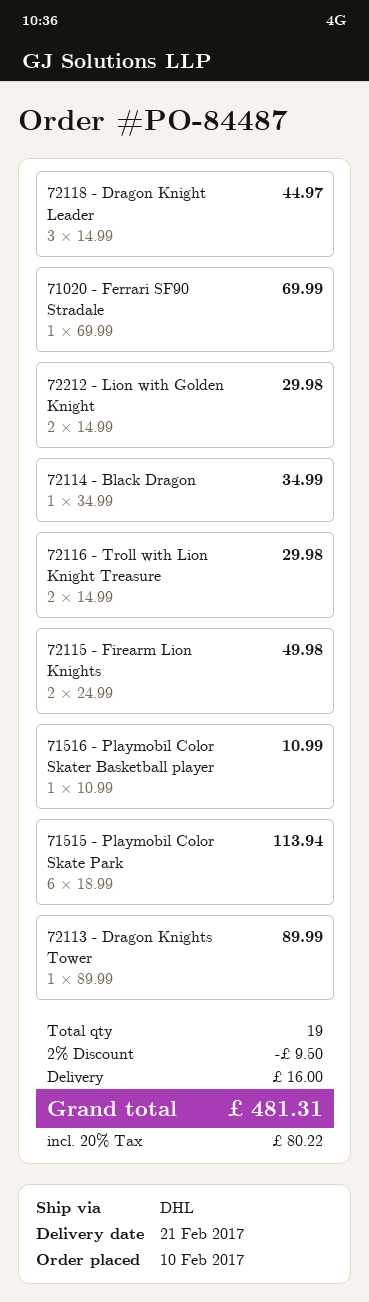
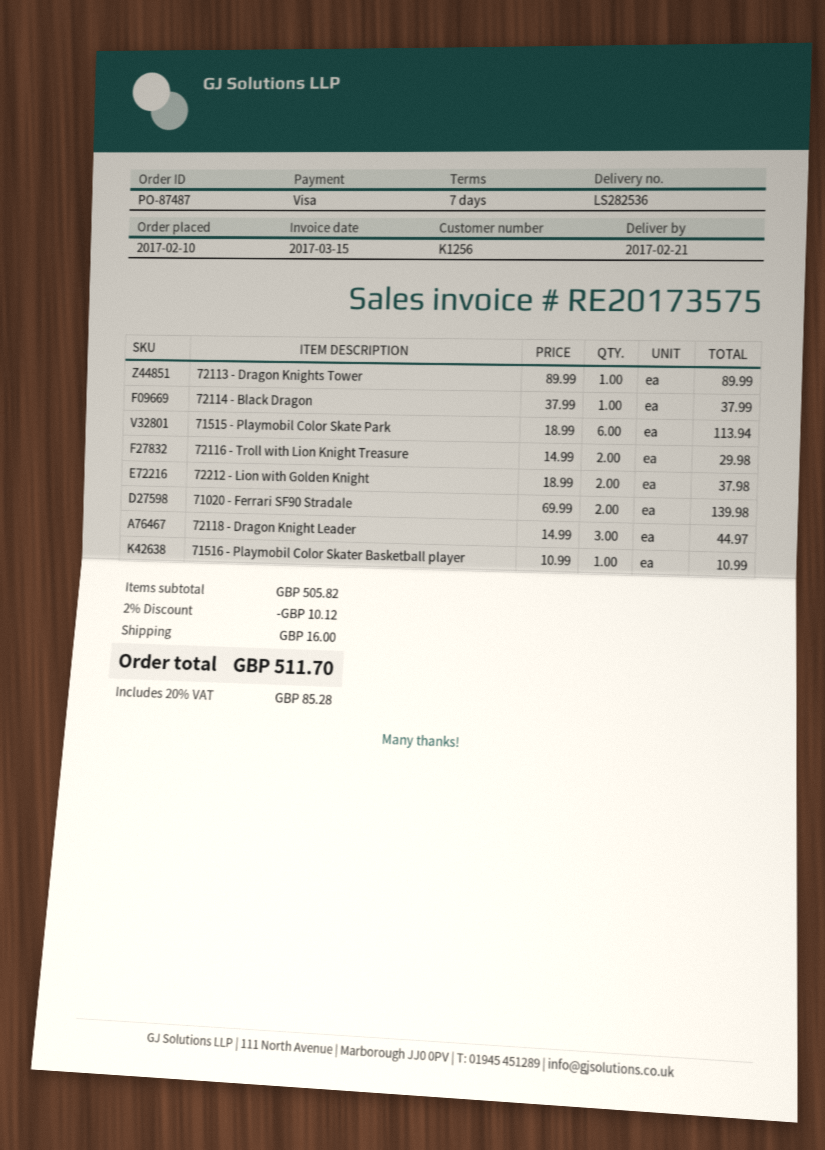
order number: PO-84487 -> PO-87487
71020 - Ferrari SF90 Stradale: 1 x 69.99 = 69.99 -> 2 x 69.99 = 139.98
72212 - Lion with Golden Knight: 2 x 14.99 = 29.98 -> 2 x 18.99 = 37.98
72114 - Black Dragon: 1 x 34.99 = 34.99 -> 1 x 37.99 = 37.99
72115 - Firearm Lion Knights: 2 x 24.99 = 49.98 -> none
discount: 2% = 9.50 -> 2% = 10.12
tax: 20% = 80.22 -> 20% = 85.28
total: 481.31 -> 511.70

